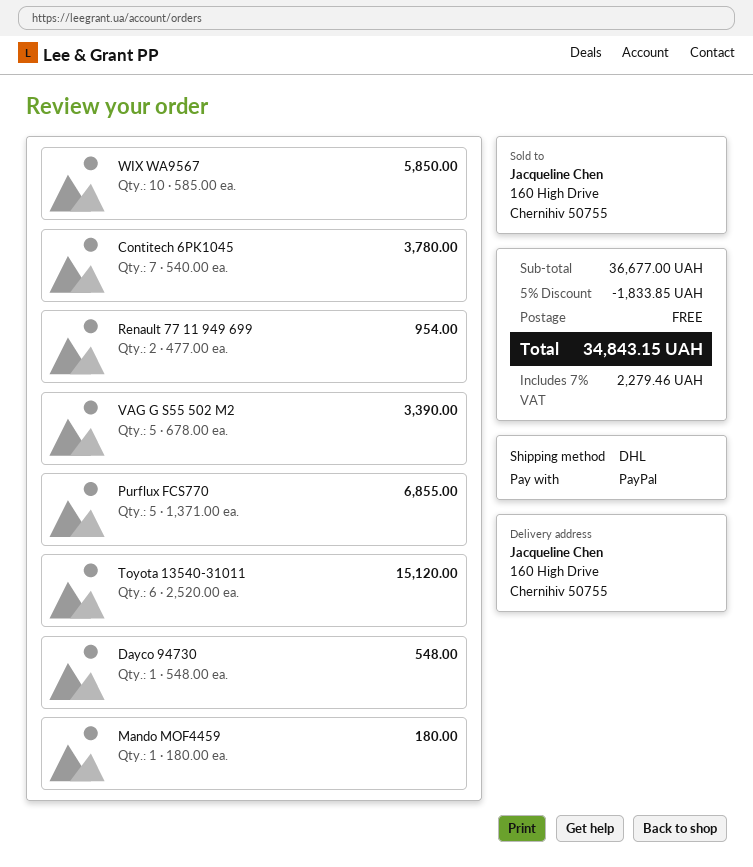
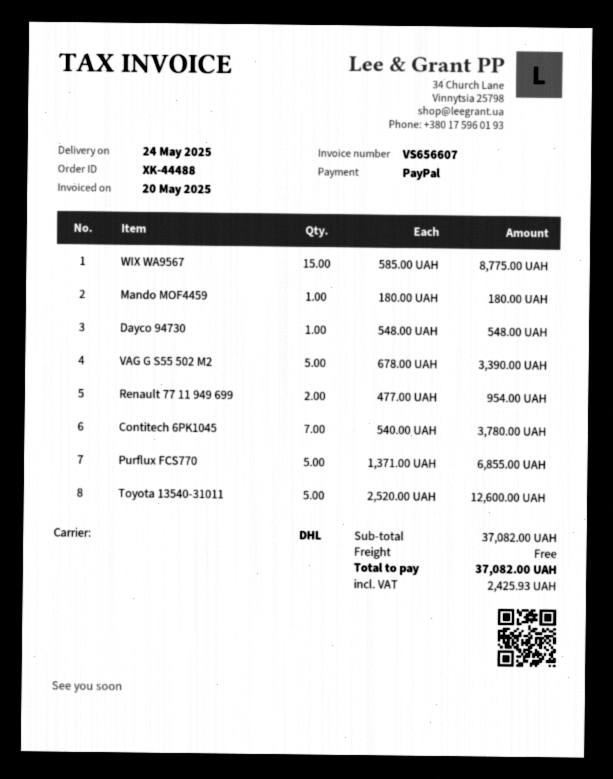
WIX WA9567: 10 x 585.00 = 5850.00 -> 15 x 585.00 = 8775.00
Toyota 13540-31011: 6 x 2520.00 = 15120.00 -> 5 x 2520.00 = 12600.00
subtotal: 36677.00 -> 37082.00
discount: 5% = 1833.85 -> none
tax: 2279.46 -> 2425.93
total: 34843.15 -> 37082.00

